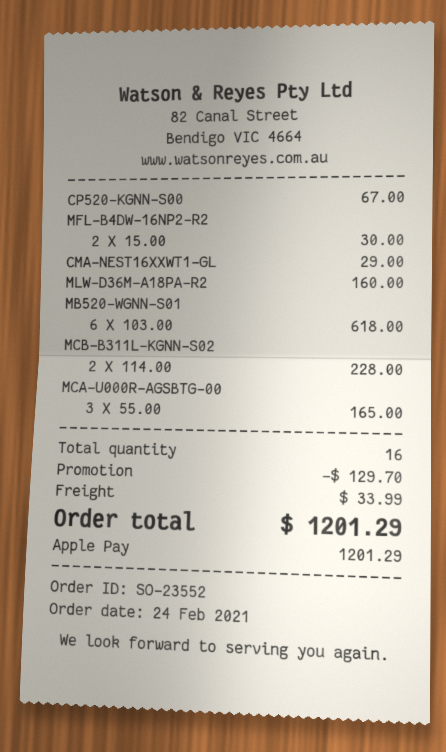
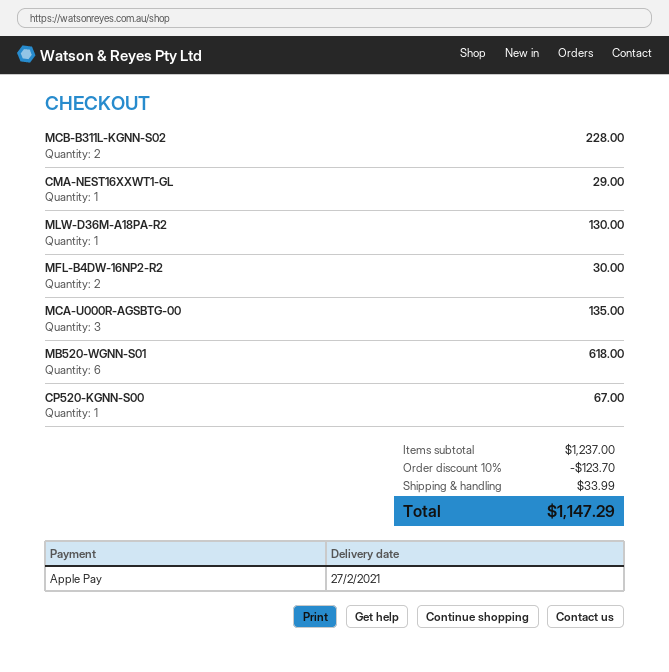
MLW-D36M-A18PA-R2: 1 for 160.00 -> 1 for 130.00
MCA-U000R-AGSBTG-00: 3 for 165.00 -> 3 for 135.00
discount: 129.70 -> 123.70
total: 1201.29 -> 1147.29

